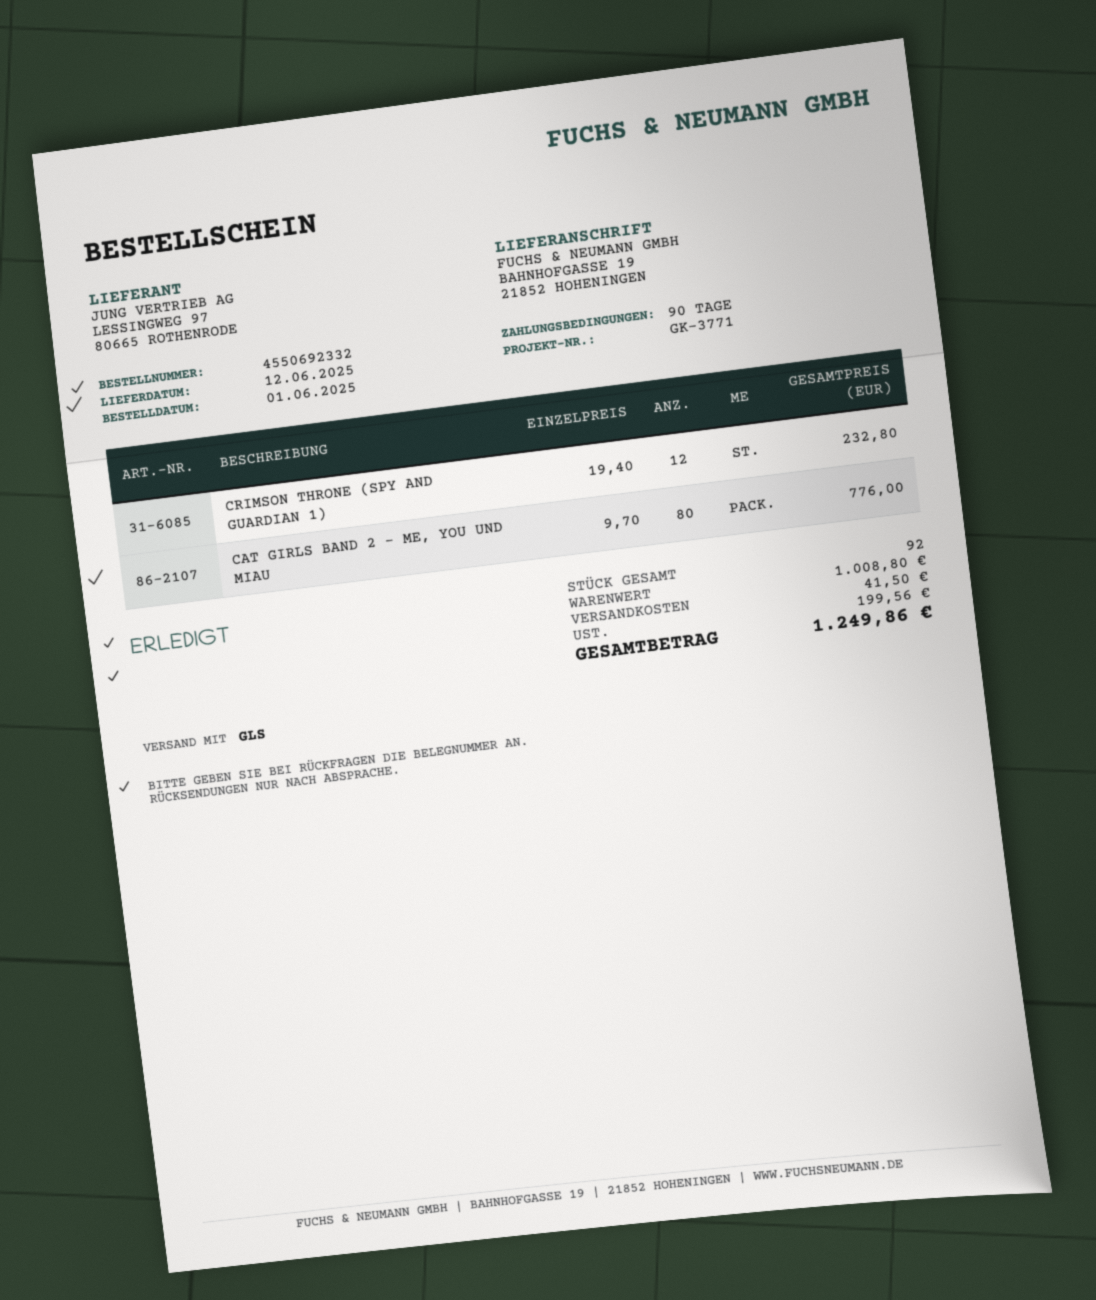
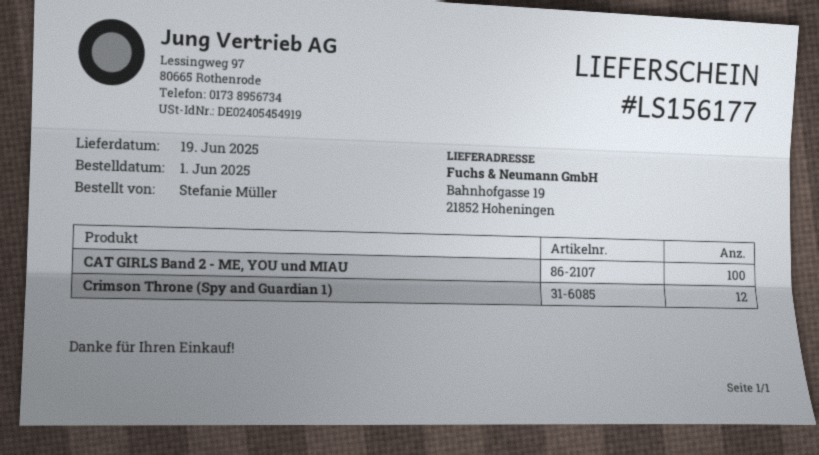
delivery date: 2025-06-12 -> 2025-06-19
CAT GIRLS BAND 2 - ME, YOU UND MIAU: 80 -> 100

